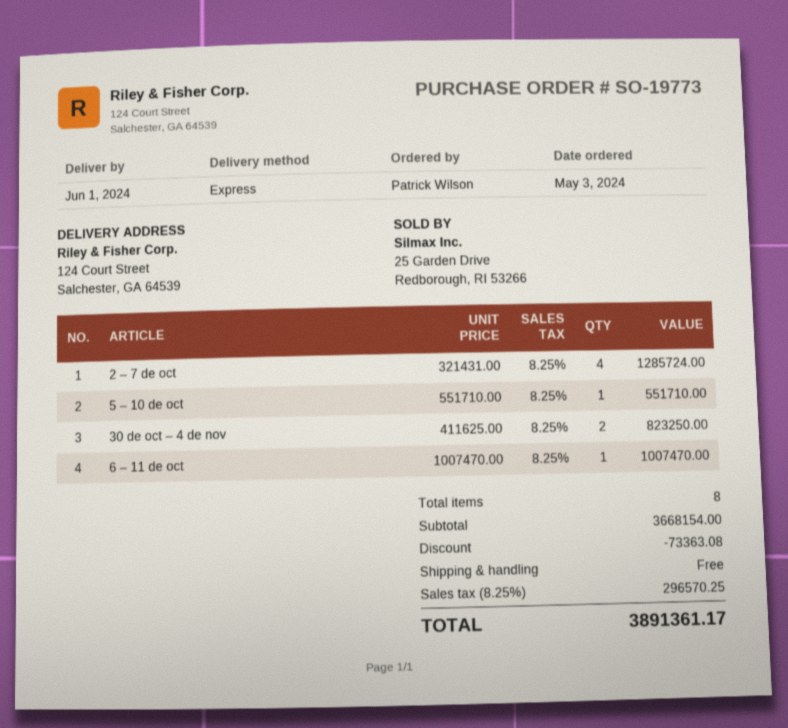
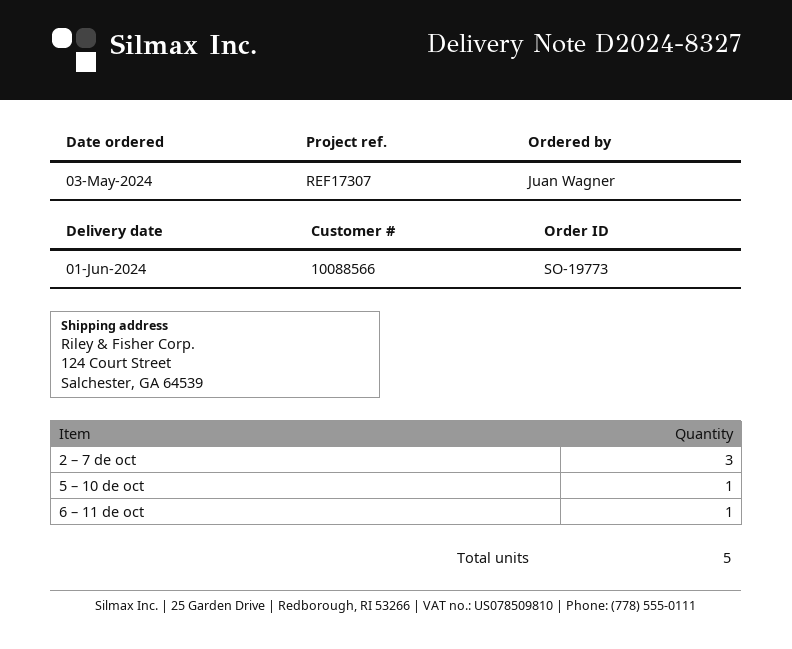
ordered by: Patrick Wilson -> Juan Wagner
2 – 7 de oct: 4 -> 3
30 de oct – 4 de nov: 2 -> none
total quantity: 8 -> 5

